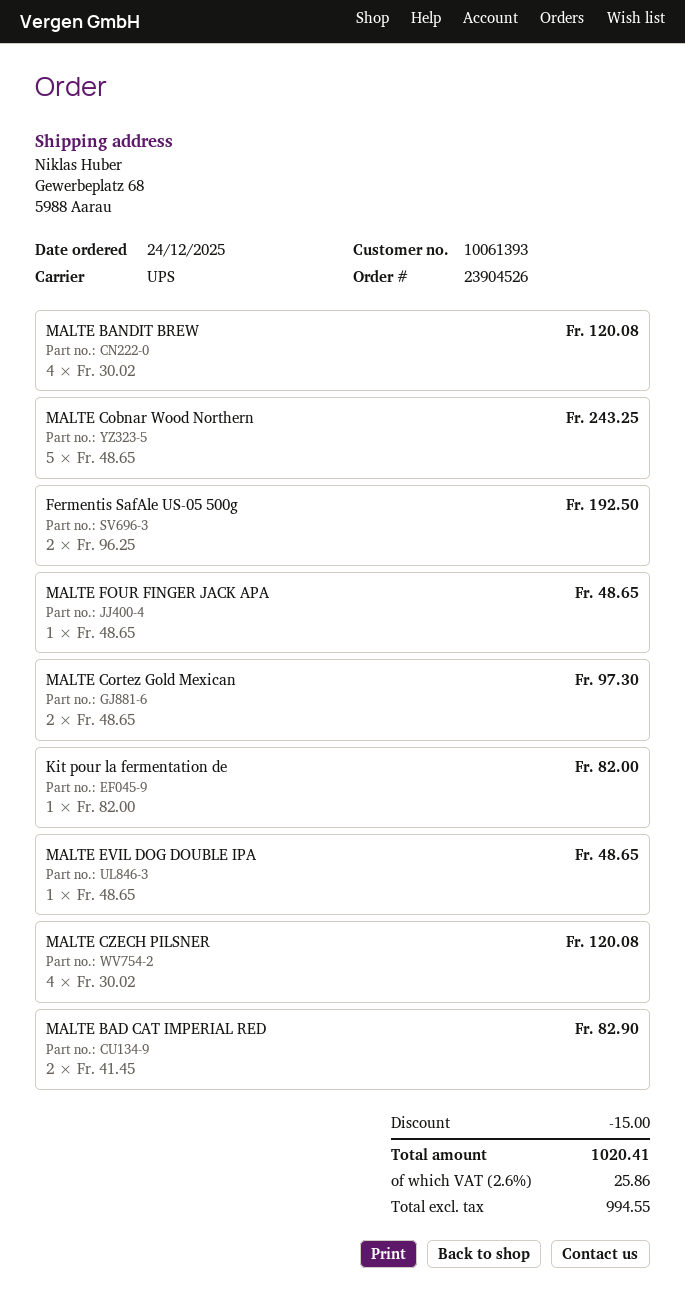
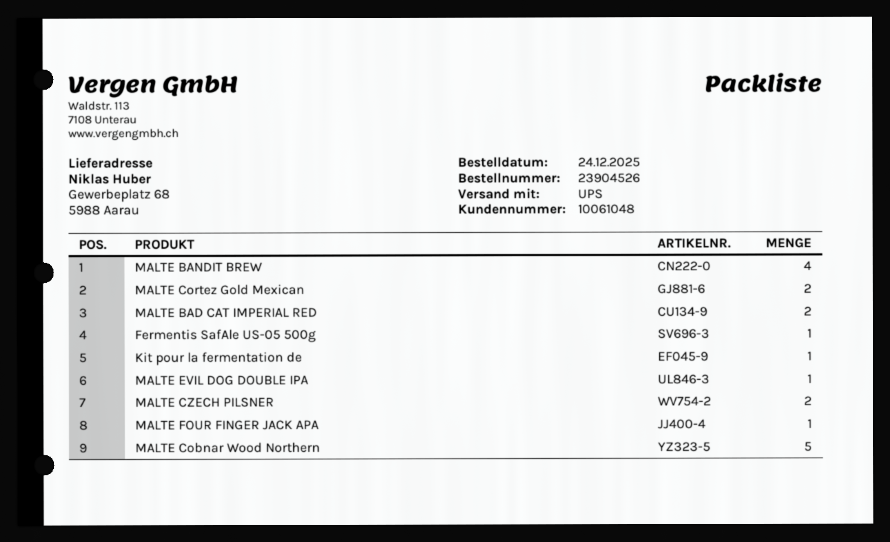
customer number: 10061393 -> 10061048
Fermentis SafAle US-05 500g: 2 -> 1
MALTE CZECH PILSNER: 4 -> 2

